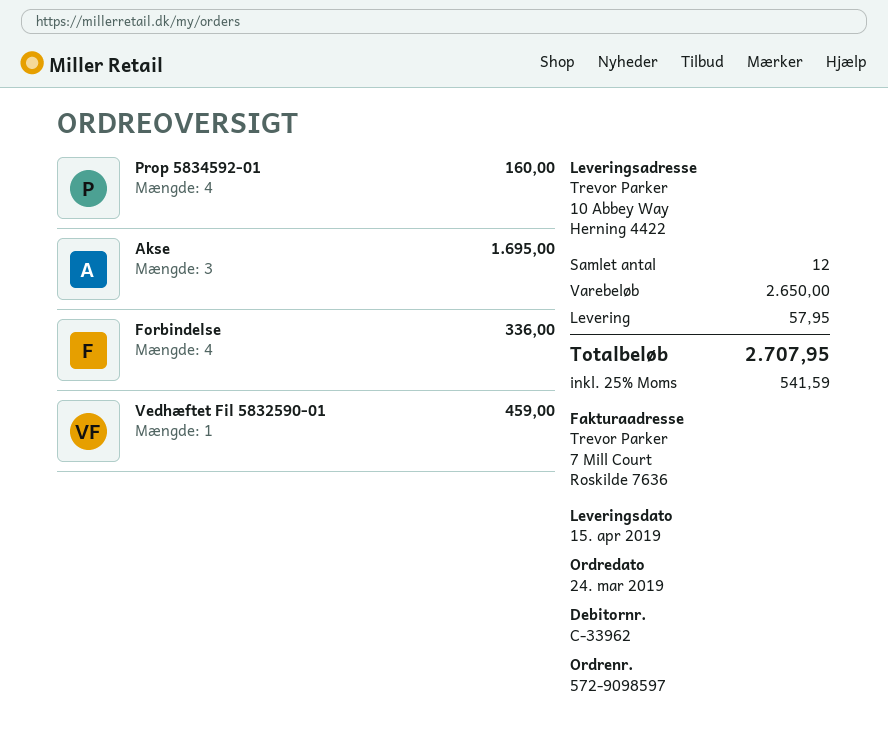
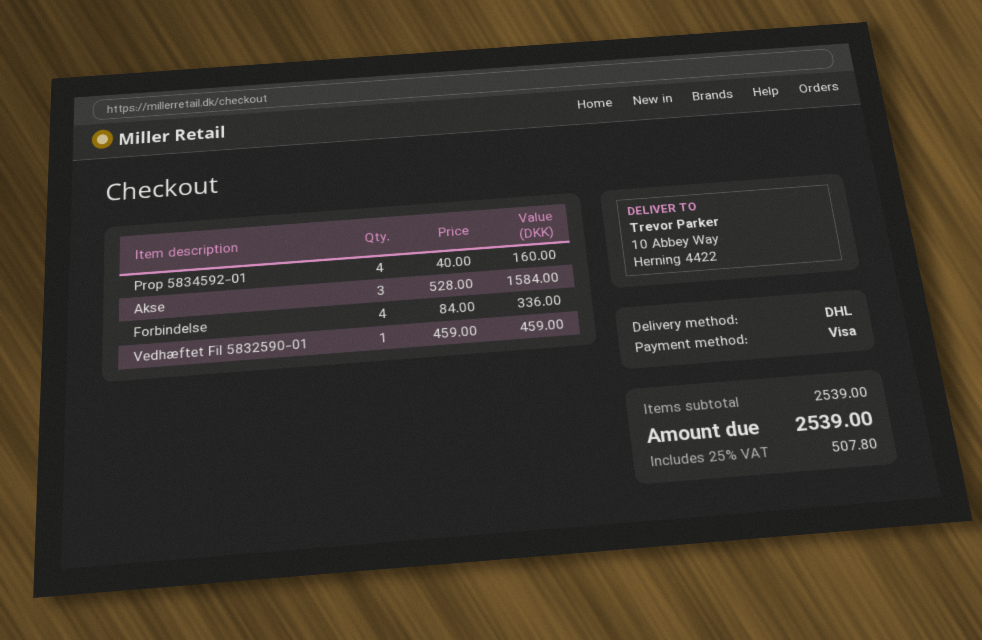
Akse: 3 for 1695.00 -> 3 for 1584.00
subtotal: 2650.00 -> 2539.00
shipping: 57.95 -> none
tax: 25% = 541.59 -> 25% = 507.80
total: 2707.95 -> 2539.00

